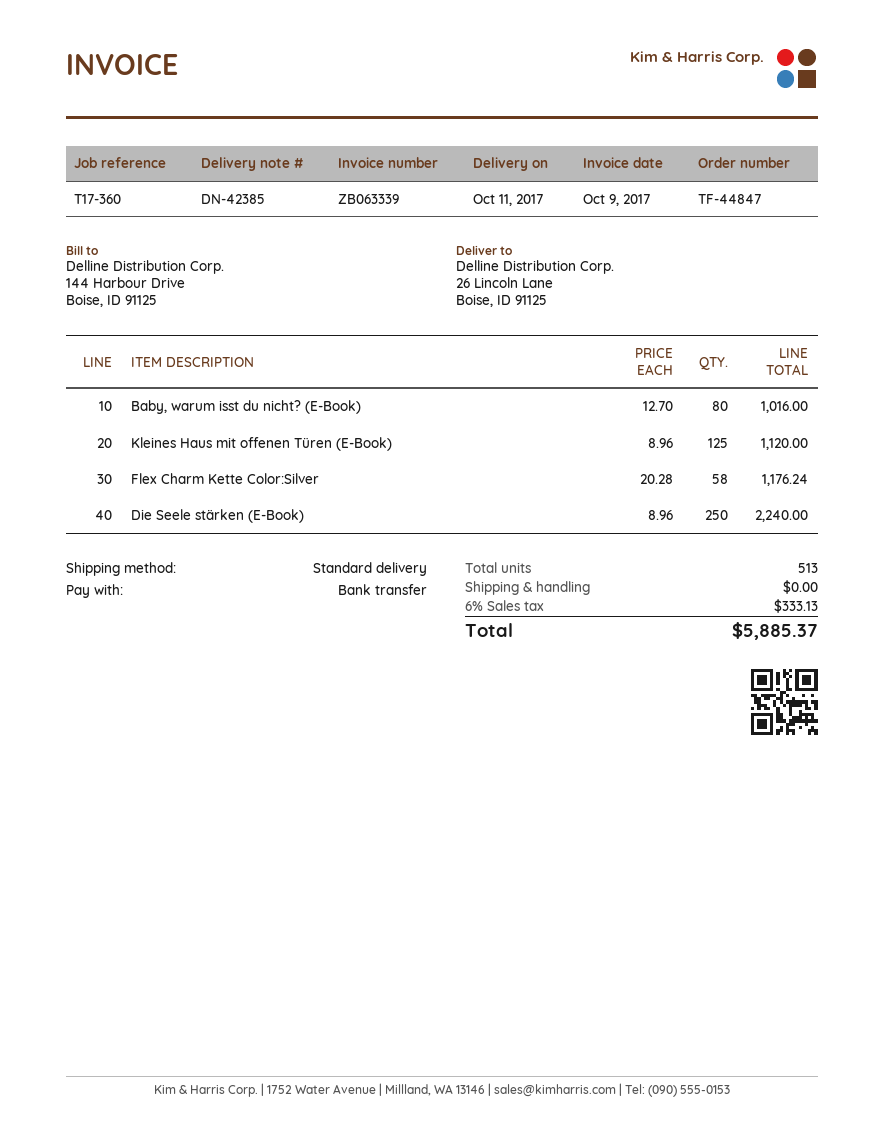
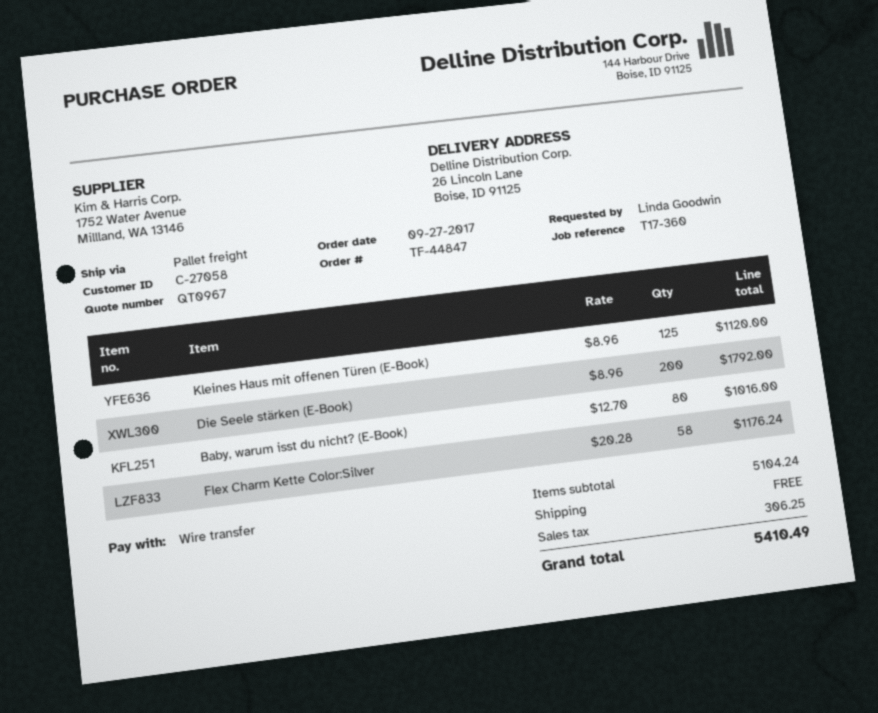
shipping method: standard -> pallet freight
Die Seele stärken (E-Book): 250 x 8.96 = 2240.00 -> 200 x 8.96 = 1792.00
tax: 333.13 -> 306.25
total: 5885.37 -> 5410.49

